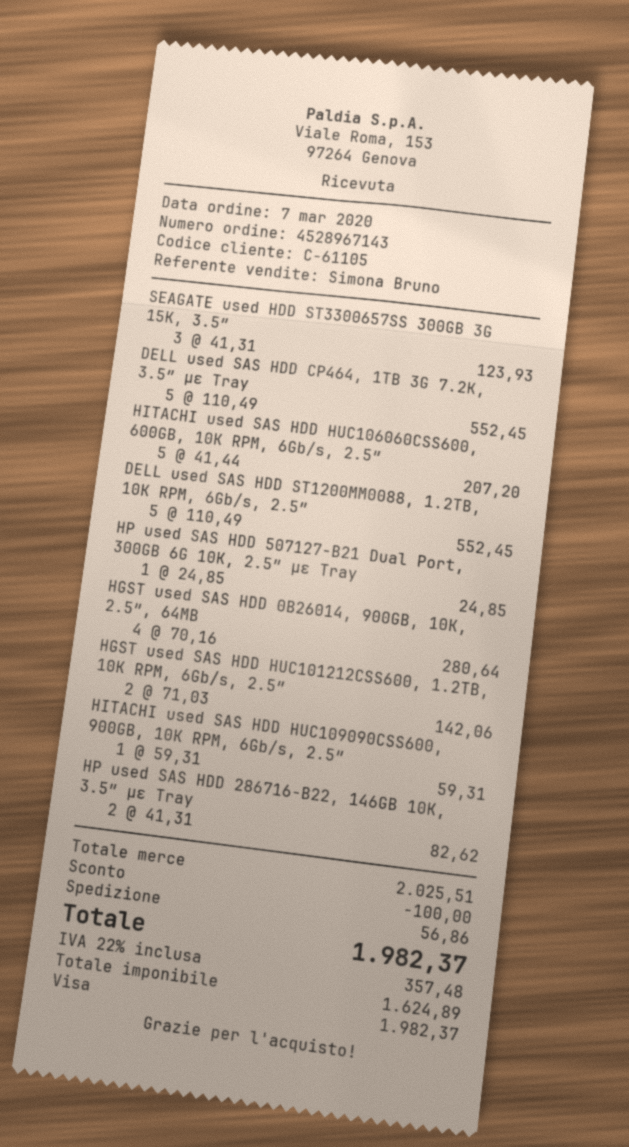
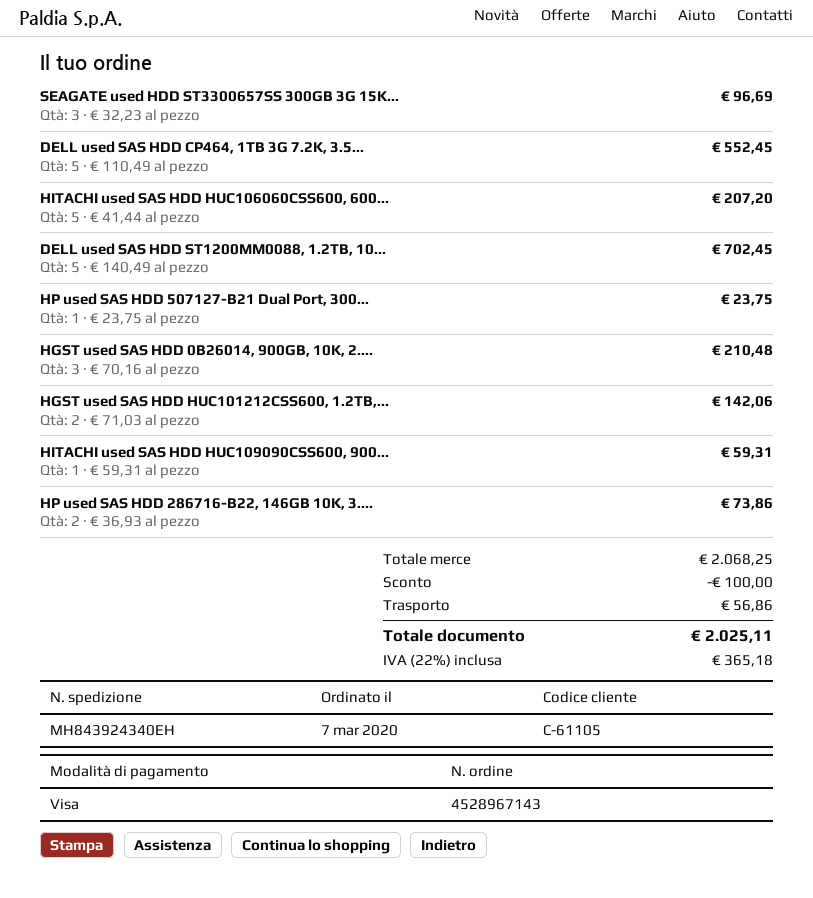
SEAGATE used HDD ST3300657SS 300GB 3G 15K, 3.5″: 3 x 41.31 = 123.93 -> 3 x 32.23 = 96.69
DELL used SAS HDD ST1200MM0088, 1.2TB, 10K RPM, 6Gb/s, 2.5″: 5 x 110.49 = 552.45 -> 5 x 140.49 = 702.45
HP used SAS HDD 507127-B21 Dual Port, 300GB 6G 10K, 2.5″ με Tray: 1 x 24.85 = 24.85 -> 1 x 23.75 = 23.75
HGST used SAS HDD 0B26014, 900GB, 10K, 2.5″, 64MB: 4 x 70.16 = 280.64 -> 3 x 70.16 = 210.48
HP used SAS HDD 286716-B22, 146GΒ 10K, 3.5″ με Tray: 2 x 41.31 = 82.62 -> 2 x 36.93 = 73.86
subtotal: 2025.51 -> 2068.25
tax: 22% = 357.48 -> 22% = 365.18
total: 1982.37 -> 2025.11

